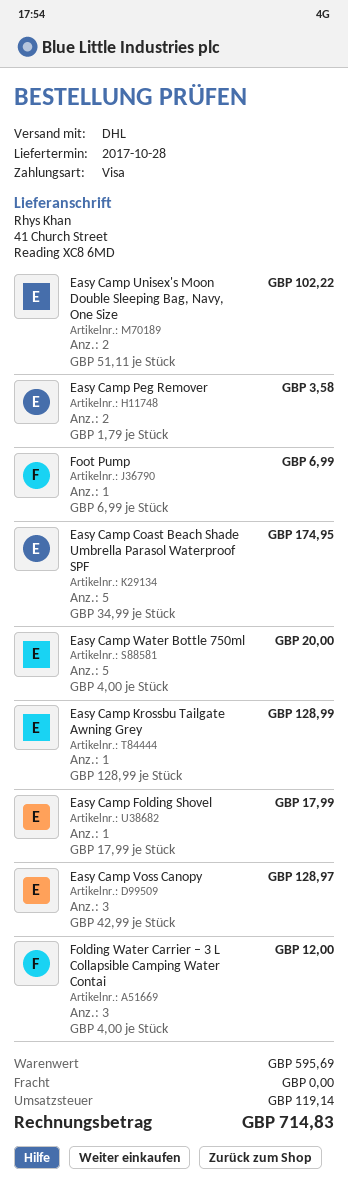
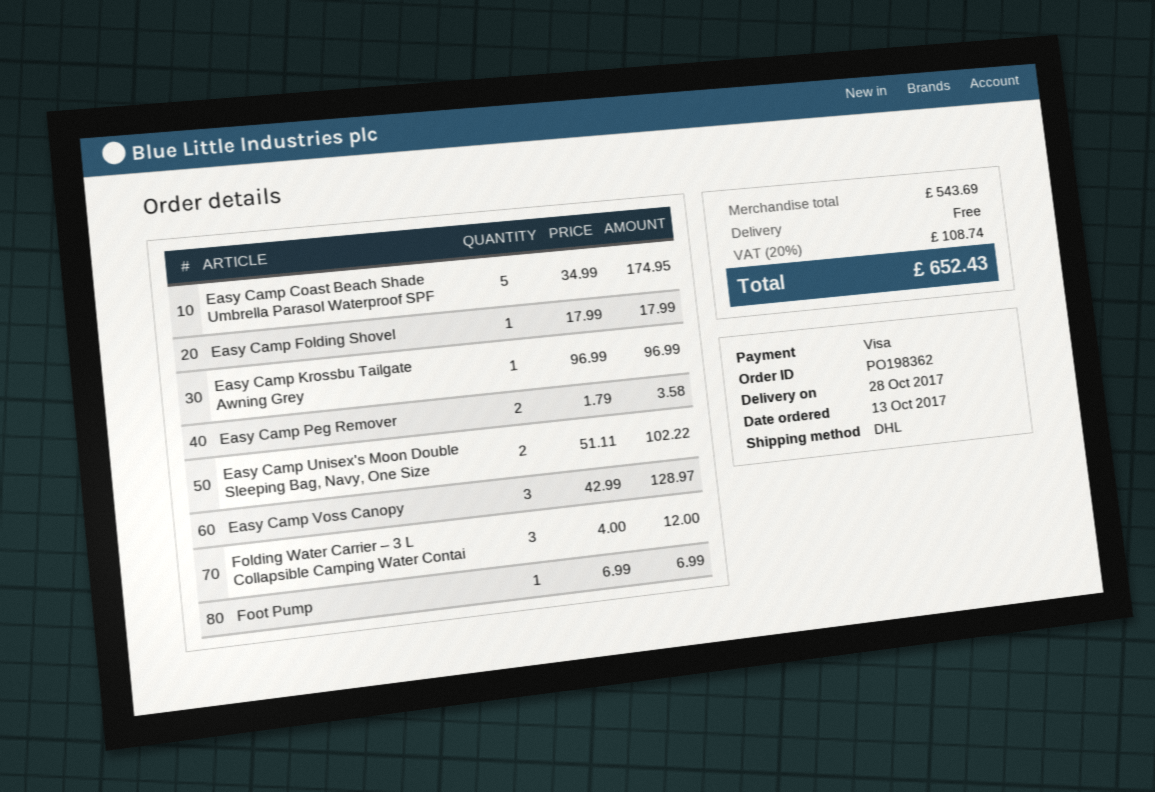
Easy Camp Water Bottle 750ml: 5 x 4.00 = 20.00 -> none
Easy Camp Krossbu Tailgate Awning Grey: 1 x 128.99 = 128.99 -> 1 x 96.99 = 96.99
subtotal: 595.69 -> 543.69
tax: 119.14 -> 108.74
total: 714.83 -> 652.43

